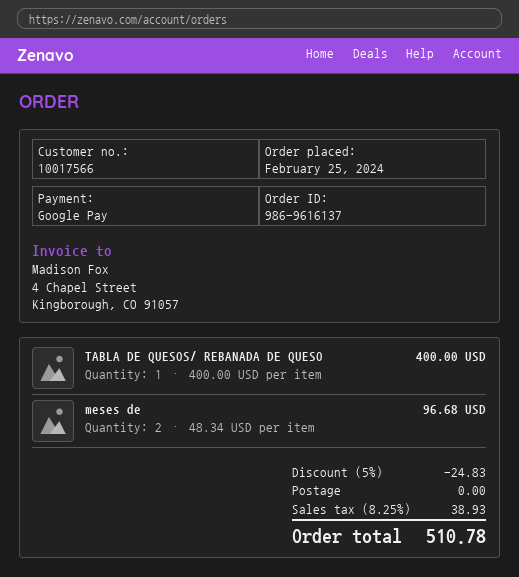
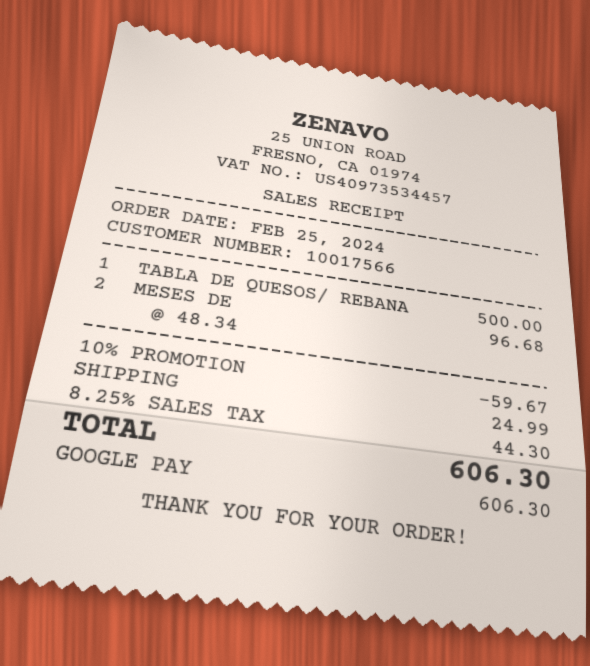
TABLA DE QUESOS/ REBANADA DE QUESO: 1 x 400.00 = 400.00 -> 1 x 500.00 = 500.00
discount: 5% = 24.83 -> 10% = 59.67
shipping: 0.00 -> 24.99
tax: 8.25% = 38.93 -> 8.25% = 44.30
total: 510.78 -> 606.30

